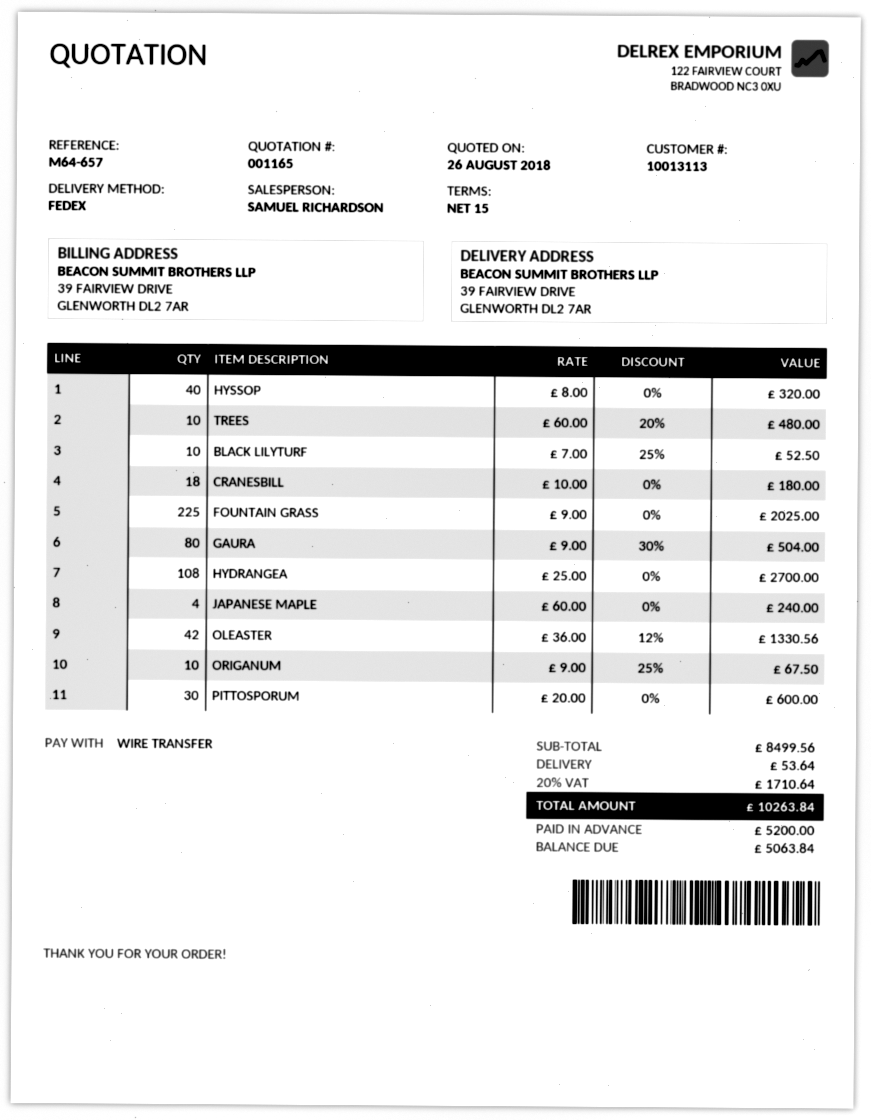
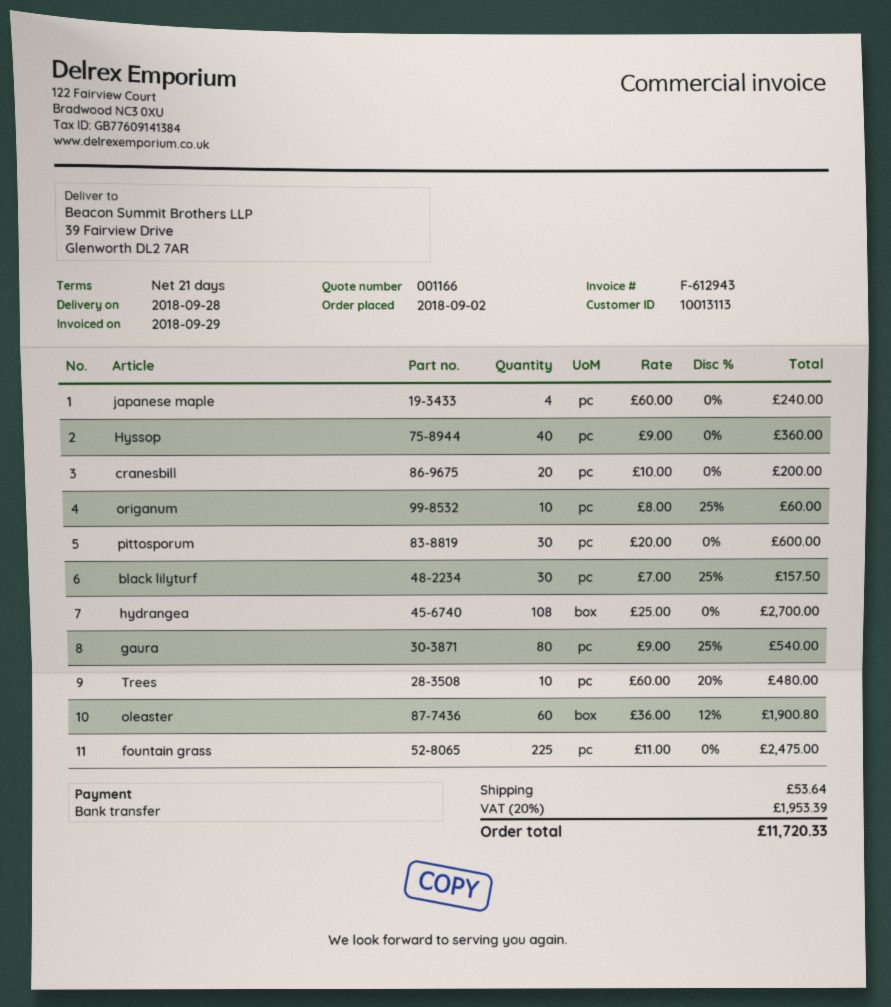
quote number: 001165 -> 001166
payment terms: 15 days -> 21 days
HYSSOP: 40 x 8.00 = 320.00 -> 40 x 9.00 = 360.00
BLACK LILYTURF: 10 x 7.00 - 25% = 52.50 -> 30 x 7.00 - 25% = 157.50
CRANESBILL: 18 x 10.00 = 180.00 -> 20 x 10.00 = 200.00
FOUNTAIN GRASS: 225 x 9.00 = 2025.00 -> 225 x 11.00 = 2475.00
GAURA: 80 x 9.00 - 30% = 504.00 -> 80 x 9.00 - 25% = 540.00
OLEASTER: 42 x 36.00 - 12% = 1330.56 -> 60 x 36.00 - 12% = 1900.80
ORIGANUM: 10 x 9.00 - 25% = 67.50 -> 10 x 8.00 - 25% = 60.00
tax: 20% = 1710.64 -> 20% = 1953.39
total: 10263.84 -> 11720.33

